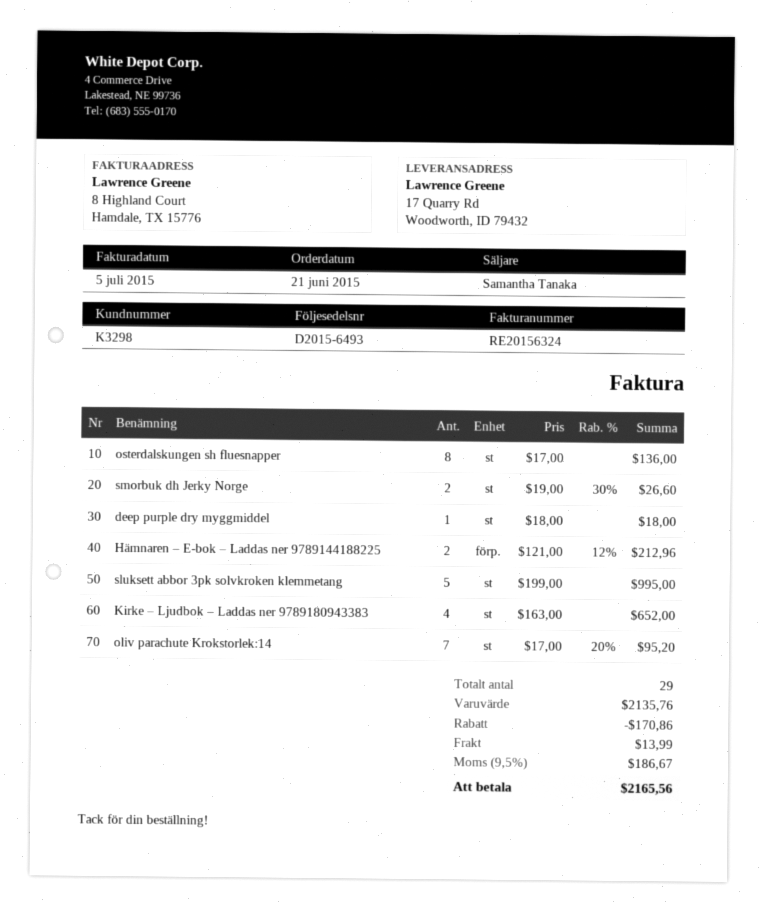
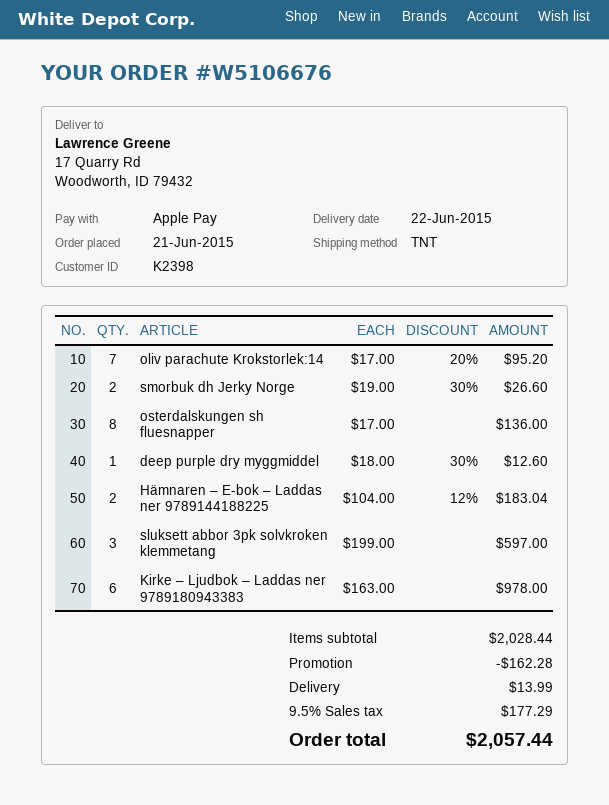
customer number: K3298 -> K2398
deep purple dry myggmiddel: 1 x 18.00 = 18.00 -> 1 x 18.00 - 30% = 12.60
Hämnaren – E-bok – Laddas ner 9789144188225: 2 x 121.00 - 12% = 212.96 -> 2 x 104.00 - 12% = 183.04
sluksett abbor 3pk solvkroken klemmetang: 5 x 199.00 = 995.00 -> 3 x 199.00 = 597.00
Kirke – Ljudbok – Laddas ner 9789180943383: 4 x 163.00 = 652.00 -> 6 x 163.00 = 978.00
subtotal: 2135.76 -> 2028.44
discount: 170.86 -> 162.28
tax: 9.5% = 186.67 -> 9.5% = 177.29
total: 2165.56 -> 2057.44

